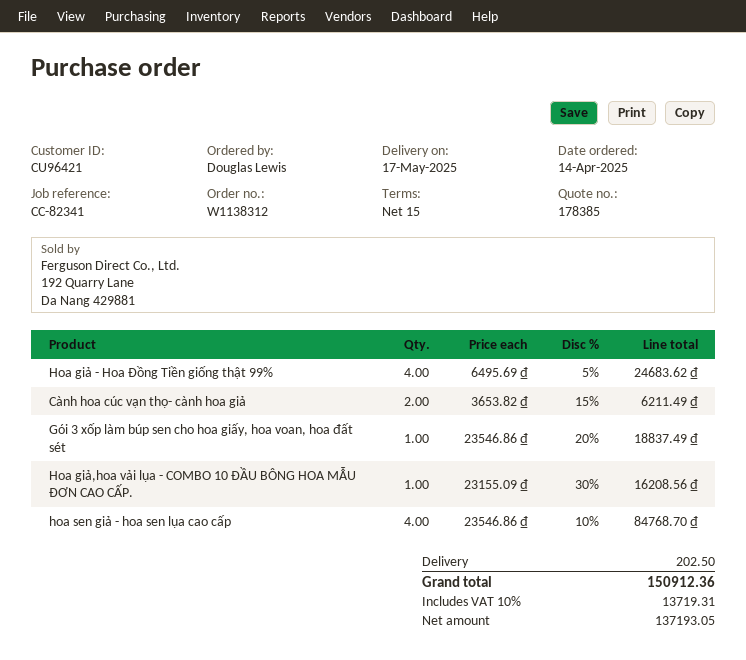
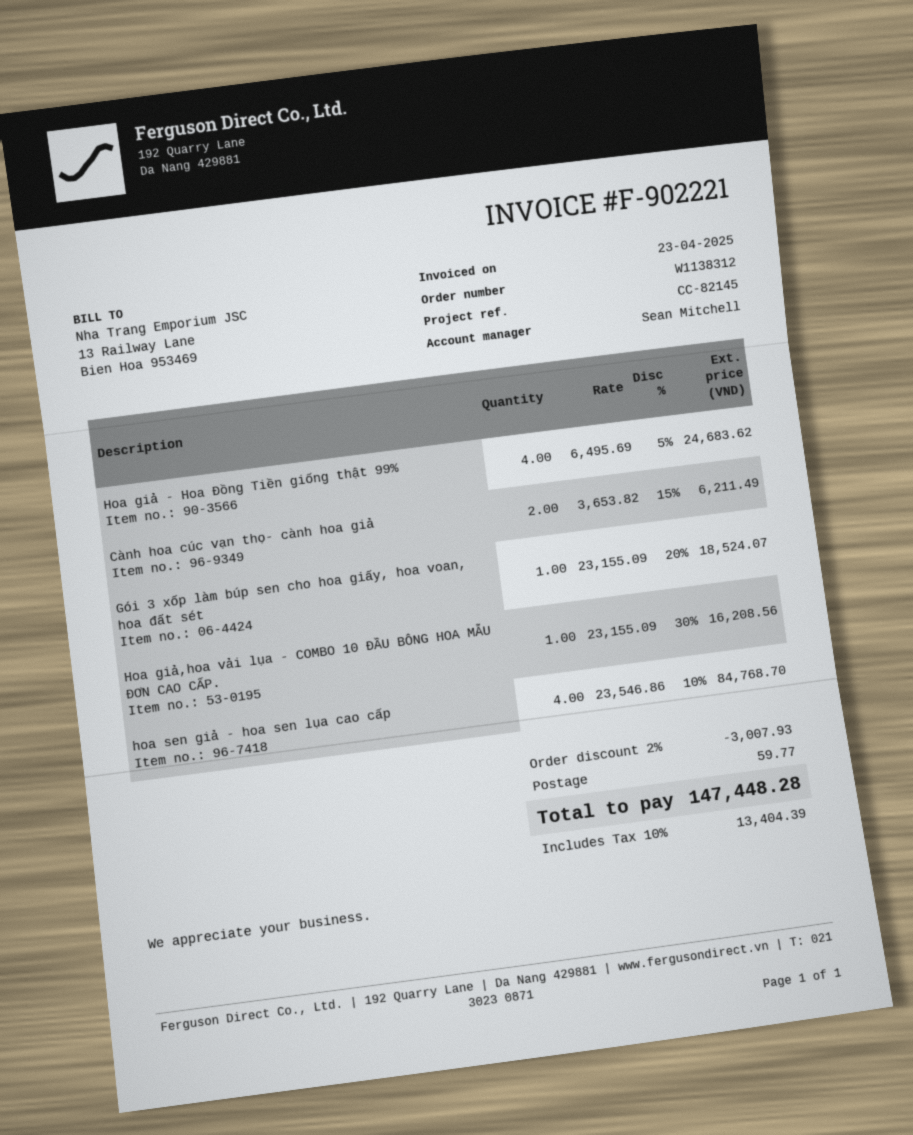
reference: CC-82341 -> CC-82145
Gói 3 xốp làm búp sen cho hoa giấy, hoa voan, hoa đất sét: 1 x 23546.86 - 20% = 18837.49 -> 1 x 23155.09 - 20% = 18524.07
discount: none -> 2% = 3007.93
shipping: 202.50 -> 59.77
tax: 10% = 13719.31 -> 10% = 13404.39
total: 150912.36 -> 147448.28

